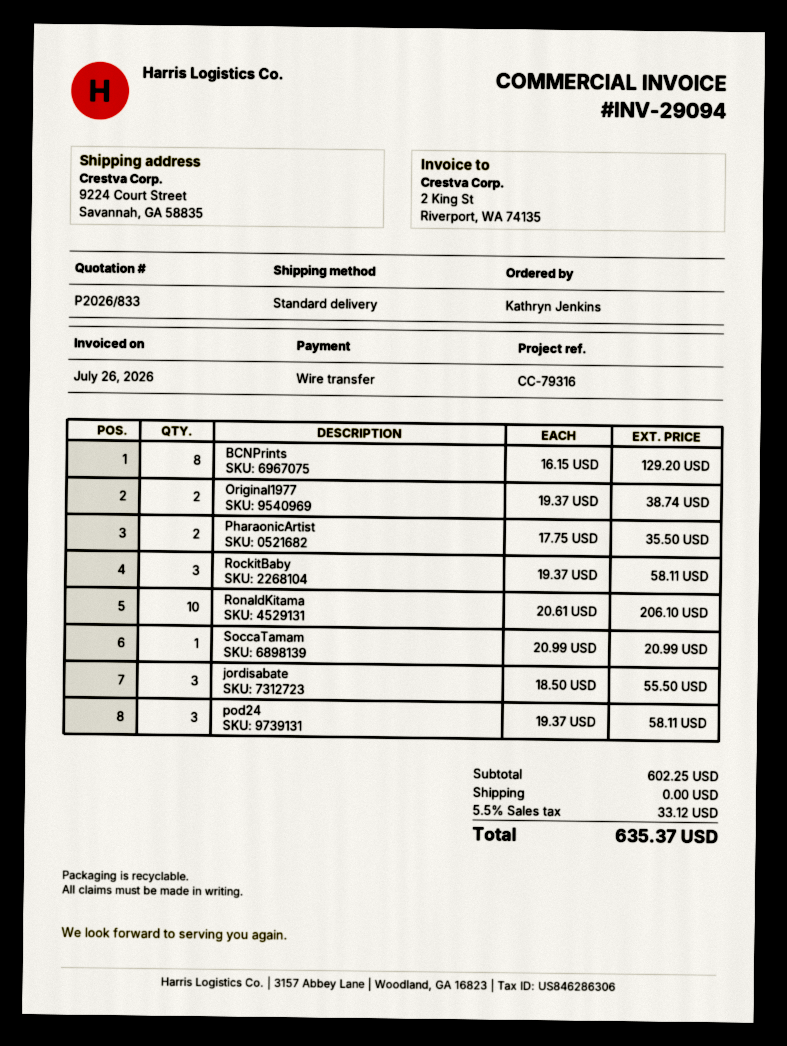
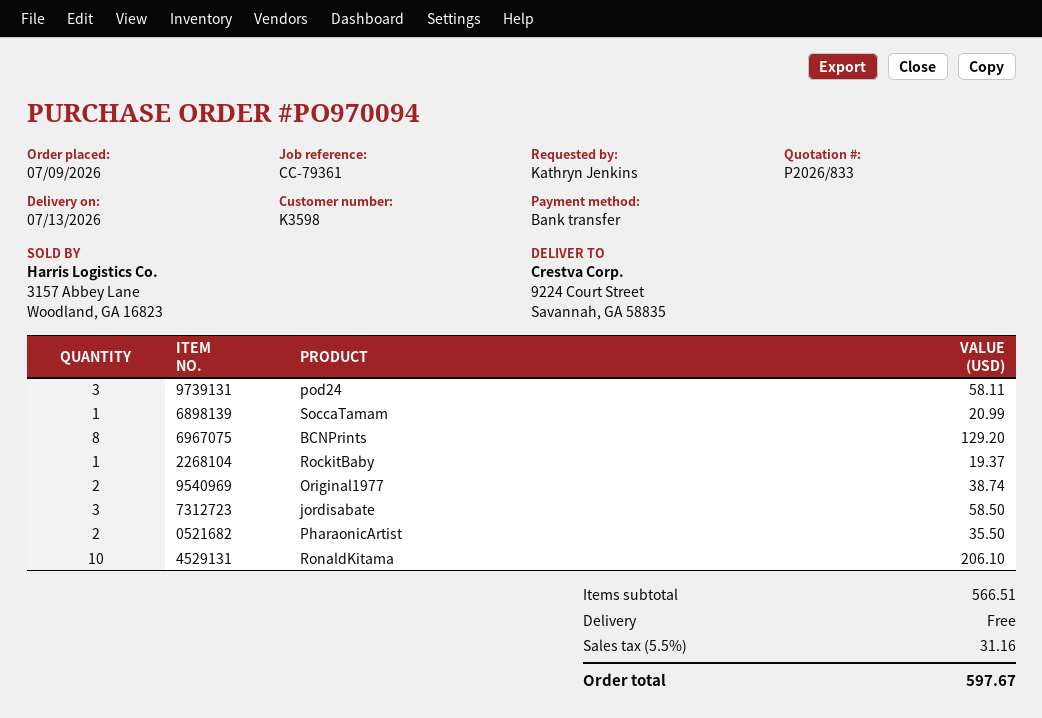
reference: CC-79316 -> CC-79361
RockitBaby: 3 for 58.11 -> 1 for 19.37
jordisabate: 3 for 55.50 -> 3 for 58.50
subtotal: 602.25 -> 566.51
tax: 5.5% = 33.12 -> 5.5% = 31.16
total: 635.37 -> 597.67

